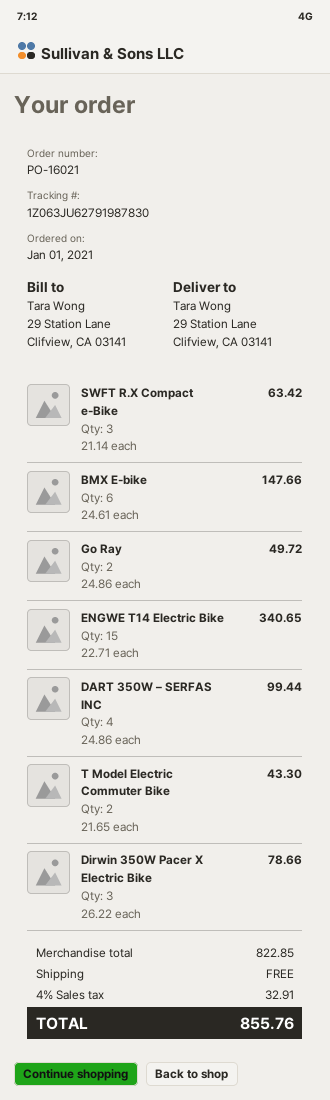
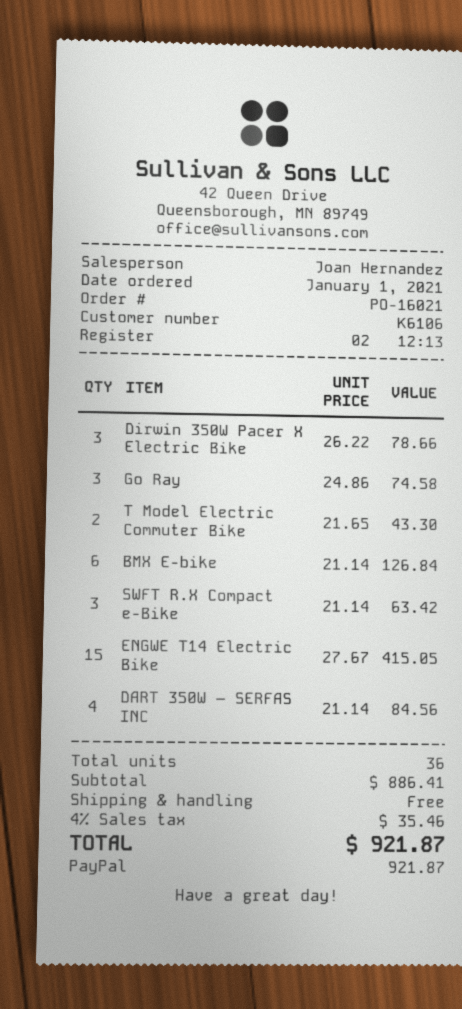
BMX E-bike: 6 x 24.61 = 147.66 -> 6 x 21.14 = 126.84
Go Ray: 2 x 24.86 = 49.72 -> 3 x 24.86 = 74.58
ENGWE T14 Electric Bike: 15 x 22.71 = 340.65 -> 15 x 27.67 = 415.05
DART 350W – SERFAS INC: 4 x 24.86 = 99.44 -> 4 x 21.14 = 84.56
subtotal: 822.85 -> 886.41
tax: 4% = 32.91 -> 4% = 35.46
total: 855.76 -> 921.87

